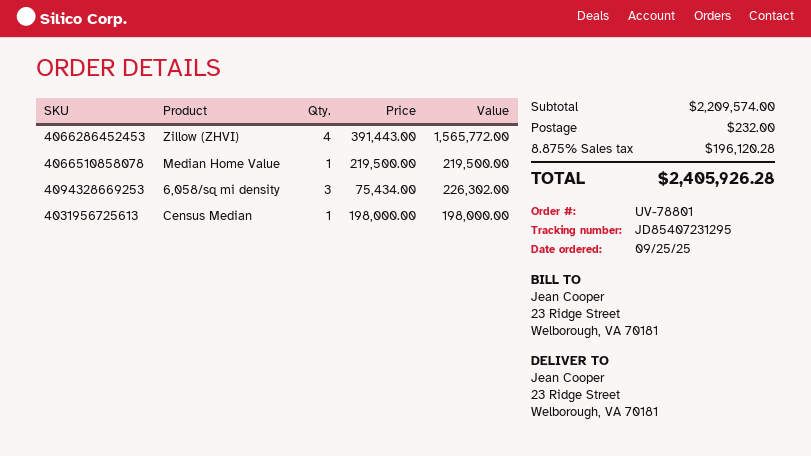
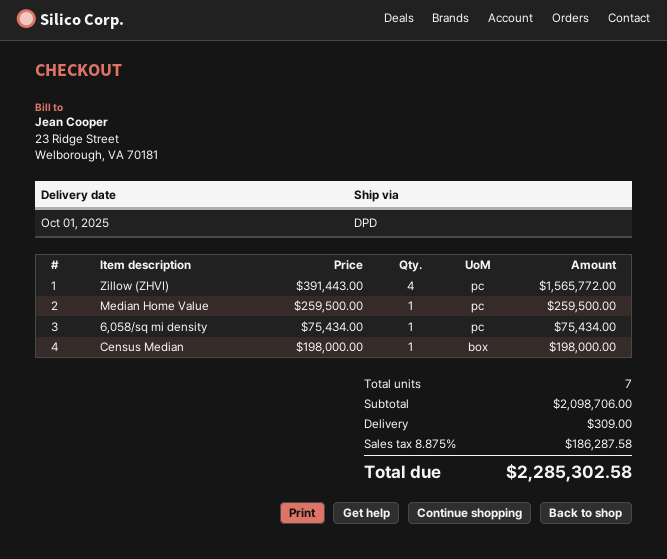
Median Home Value: 1 x 219500.00 = 219500.00 -> 1 x 259500.00 = 259500.00
6,058/sq mi density: 3 x 75434.00 = 226302.00 -> 1 x 75434.00 = 75434.00
subtotal: 2209574.00 -> 2098706.00
shipping: 232.00 -> 309.00
tax: 8.875% = 196120.28 -> 8.875% = 186287.58
total: 2405926.28 -> 2285302.58

